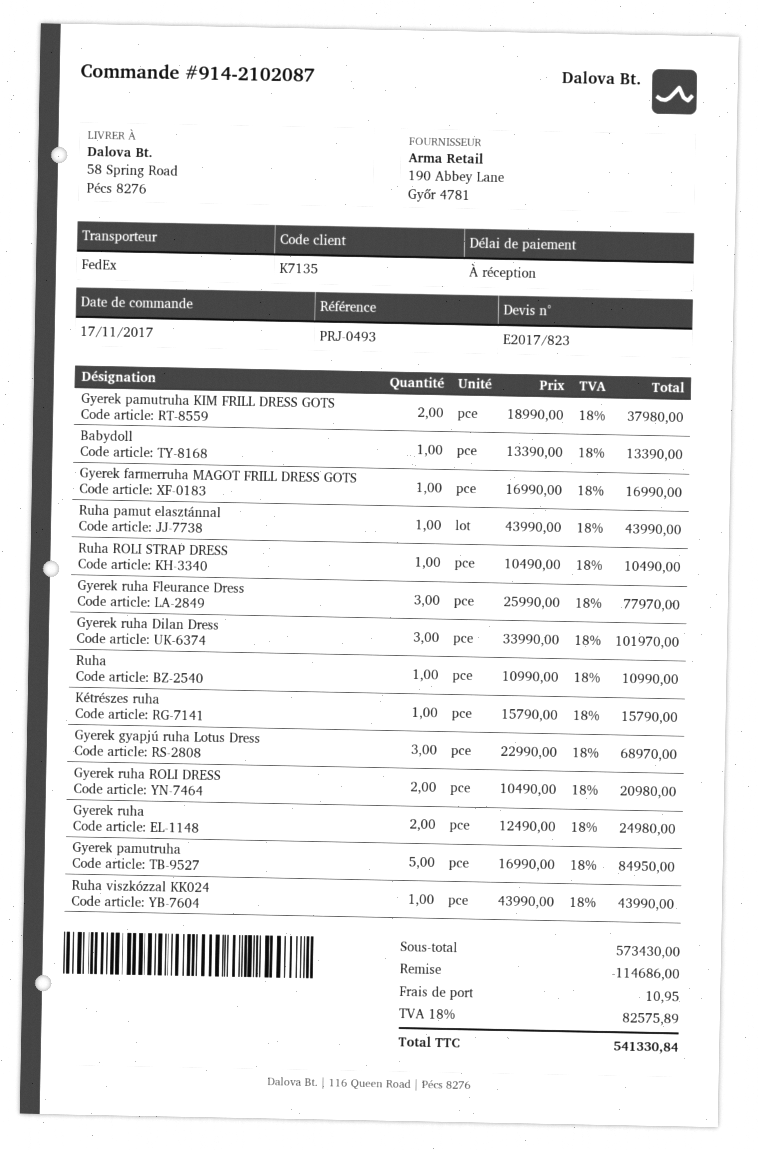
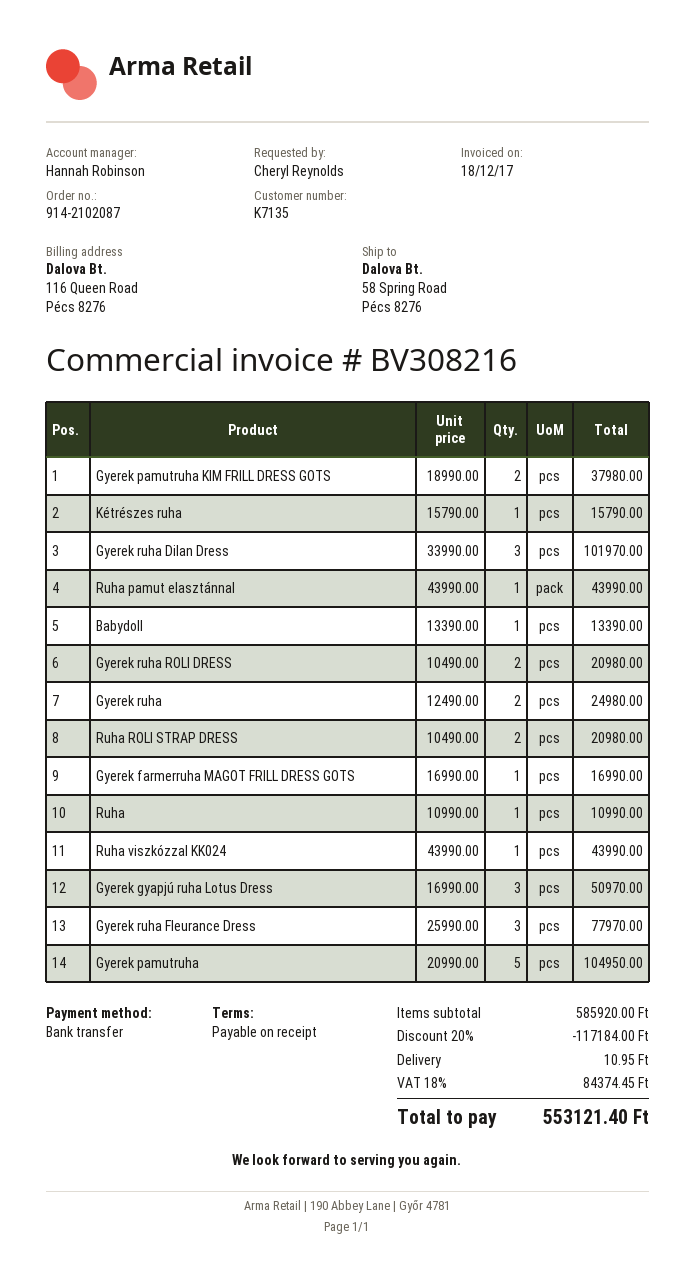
Ruha ROLI STRAP DRESS: 1 x 10490.00 = 10490.00 -> 2 x 10490.00 = 20980.00
Gyerek gyapjú ruha Lotus Dress: 3 x 22990.00 = 68970.00 -> 3 x 16990.00 = 50970.00
Gyerek pamutruha: 5 x 16990.00 = 84950.00 -> 5 x 20990.00 = 104950.00
subtotal: 573430.00 -> 585920.00
discount: 114686.00 -> 117184.00
tax: 18% = 82575.89 -> 18% = 84374.45
total: 541330.84 -> 553121.40

